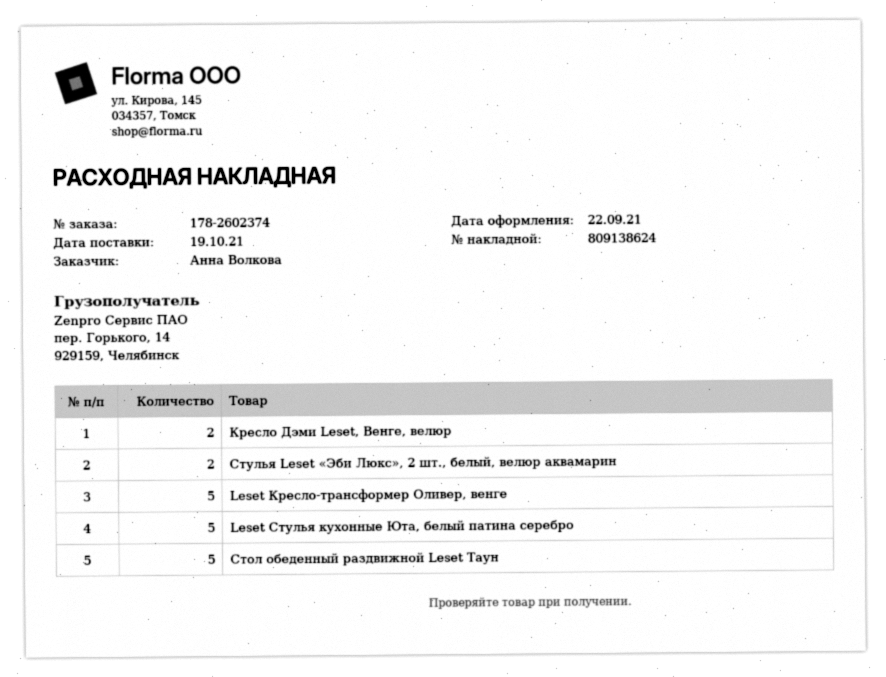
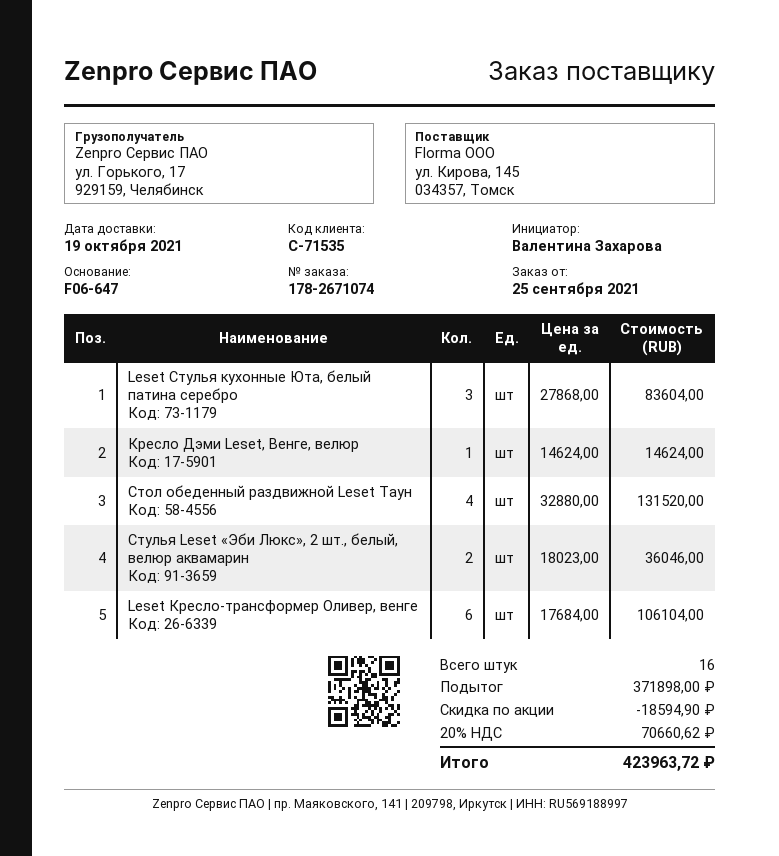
order number: 178-2602374 -> 178-2671074
order date: 2021-09-22 -> 2021-09-25
ordered by: Анна Волкова -> Валентина Захарова
ship to: пер. Горького, 14, 929159, Челябинск -> ул. Горького, 17, 929159, Челябинск
Кресло Дэми Leset, Венге, велюр: 2 -> 1
Leset Кресло-трансформер Оливер, венге: 5 -> 6
Leset Стулья кухонные Юта, белый патина серебро: 5 -> 3
Стол обеденный раздвижной Leset Таун: 5 -> 4

